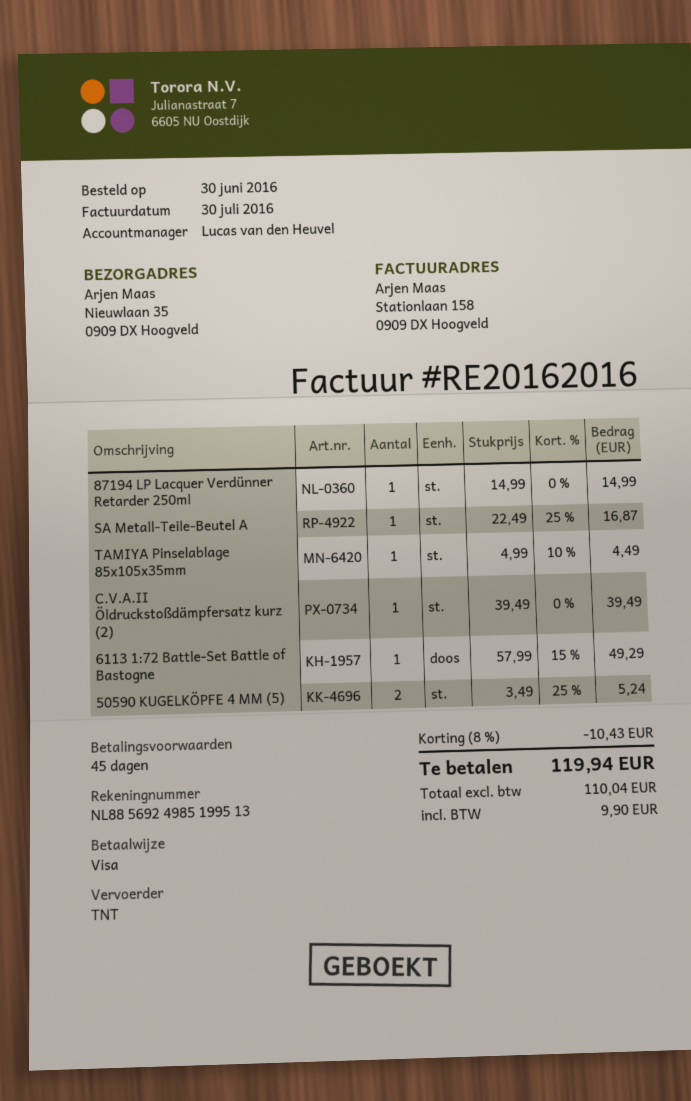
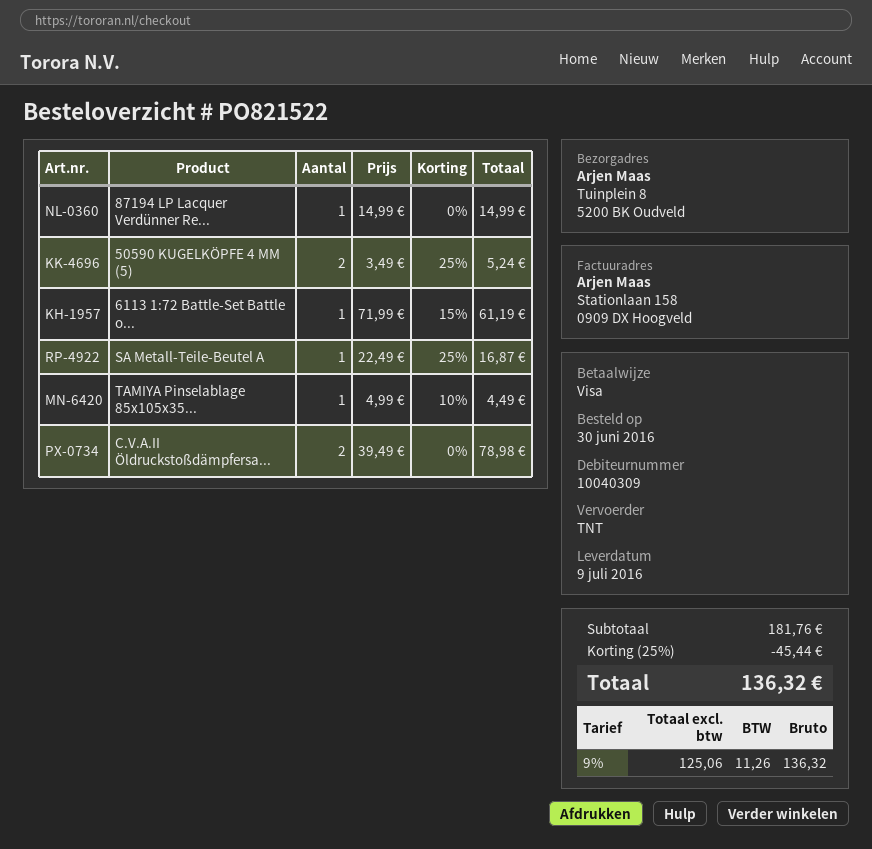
ship to: Nieuwlaan 35, 0909 DX Hoogveld -> Tuinplein 8, 5200 BK Oudveld
C.V.A.II Öldruckstoßdämpfersatz kurz (2): 1 x 39.49 = 39.49 -> 2 x 39.49 = 78.98
6113 1:72 Battle-Set Battle of Bastogne: 1 x 57.99 - 15% = 49.29 -> 1 x 71.99 - 15% = 61.19
discount: 8% = 10.43 -> 25% = 45.44
net: 110.04 -> 125.06
tax: 9.90 -> 11.26
total: 119.94 -> 136.32

